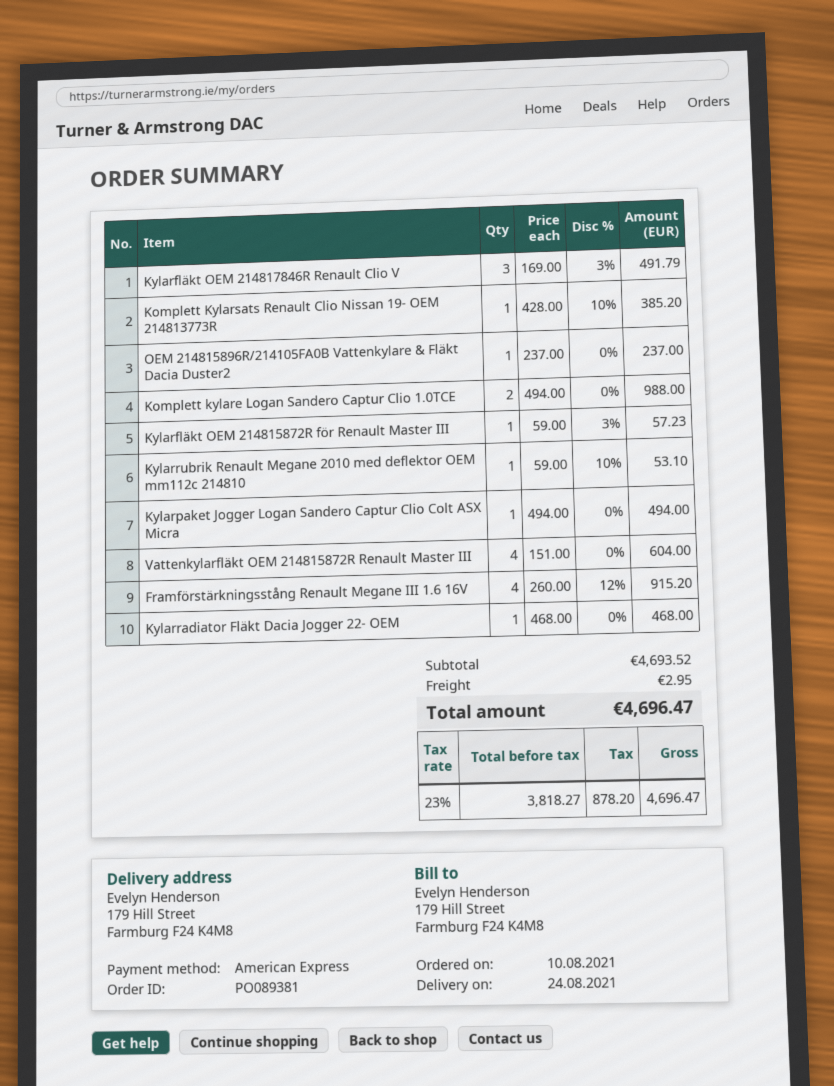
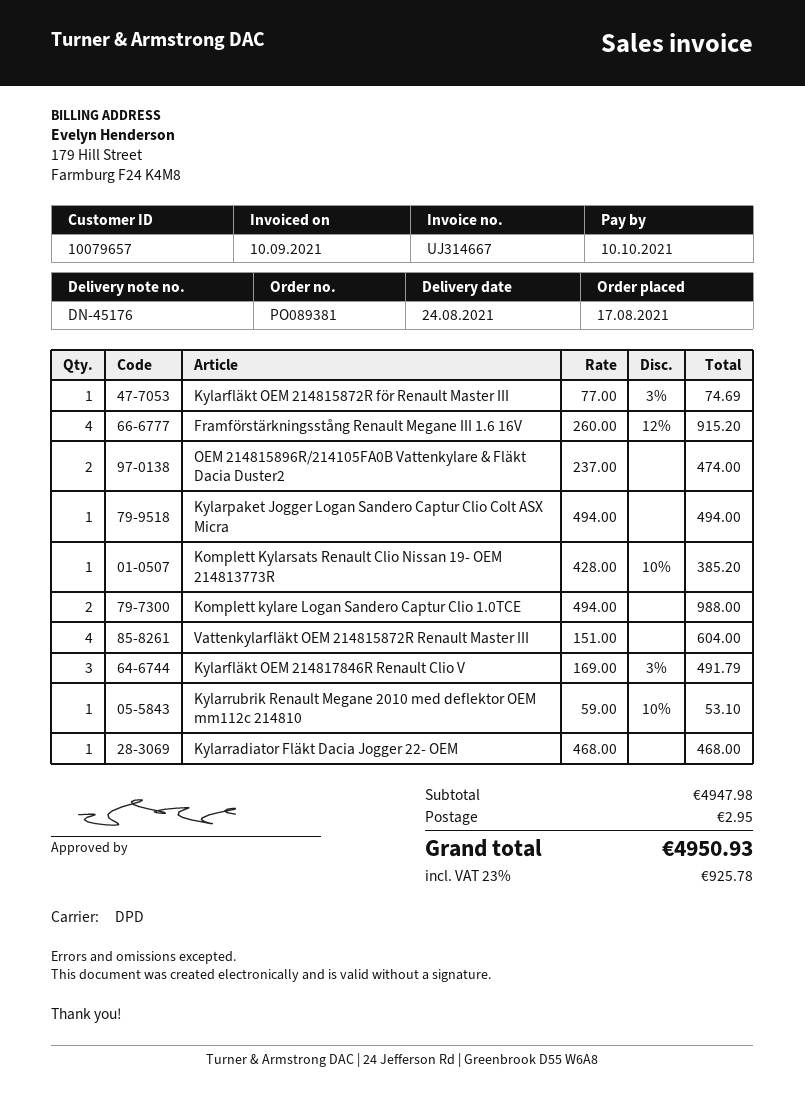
order date: 2021-08-10 -> 2021-08-17
OEM 214815896R/214105FA0B Vattenkylare & Fläkt Dacia Duster2: 1 x 237.00 = 237.00 -> 2 x 237.00 = 474.00
Kylarfläkt OEM 214815872R för Renault Master III: 1 x 59.00 - 3% = 57.23 -> 1 x 77.00 - 3% = 74.69
subtotal: 4693.52 -> 4947.98
tax: 23% = 878.20 -> 23% = 925.78
total: 4696.47 -> 4950.93

